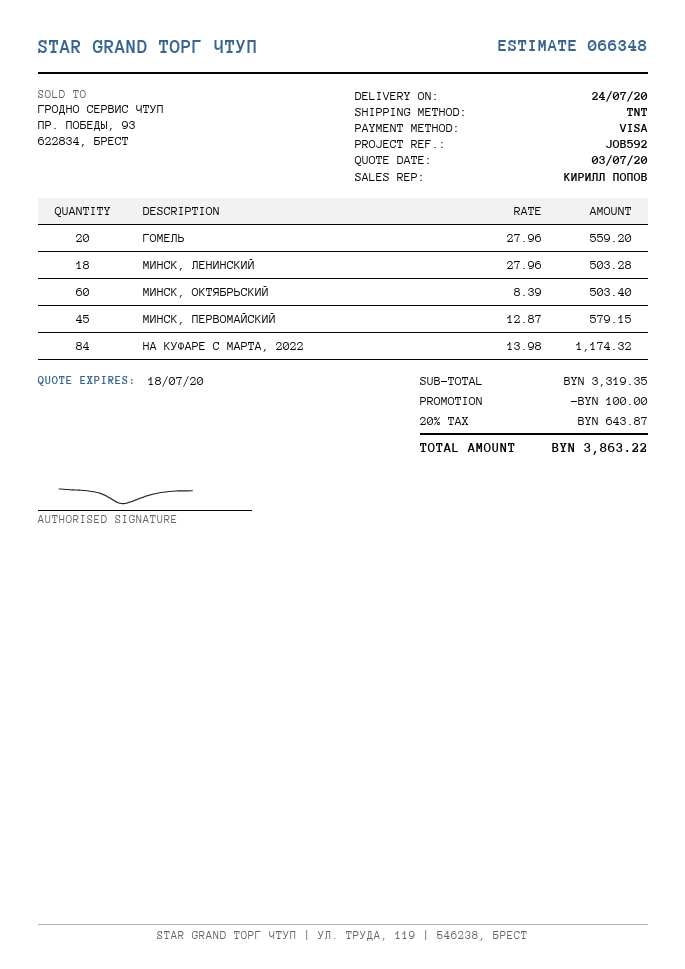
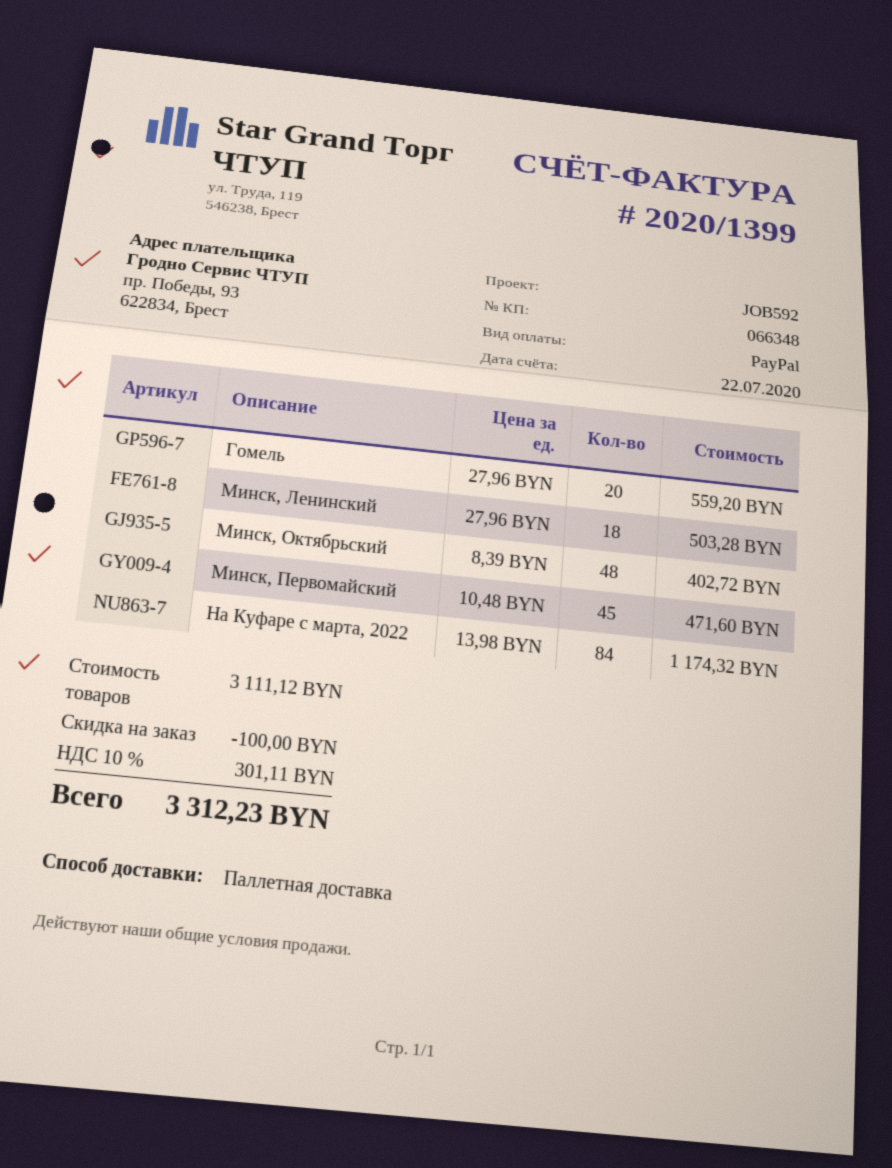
payment method: Visa -> PayPal
shipping method: TNT -> pallet freight
МИНСК, ОКТЯБРЬСКИЙ: 60 x 8.39 = 503.40 -> 48 x 8.39 = 402.72
МИНСК, ПЕРВОМАЙСКИЙ: 45 x 12.87 = 579.15 -> 45 x 10.48 = 471.60
subtotal: 3319.35 -> 3111.12
tax: 20% = 643.87 -> 10% = 301.11
total: 3863.22 -> 3312.23

